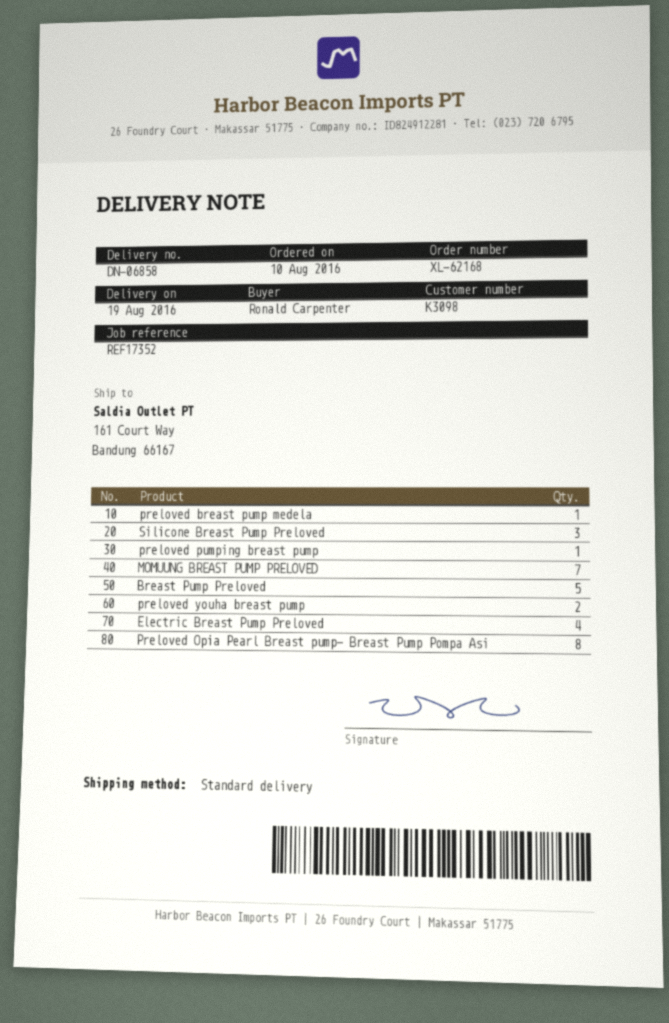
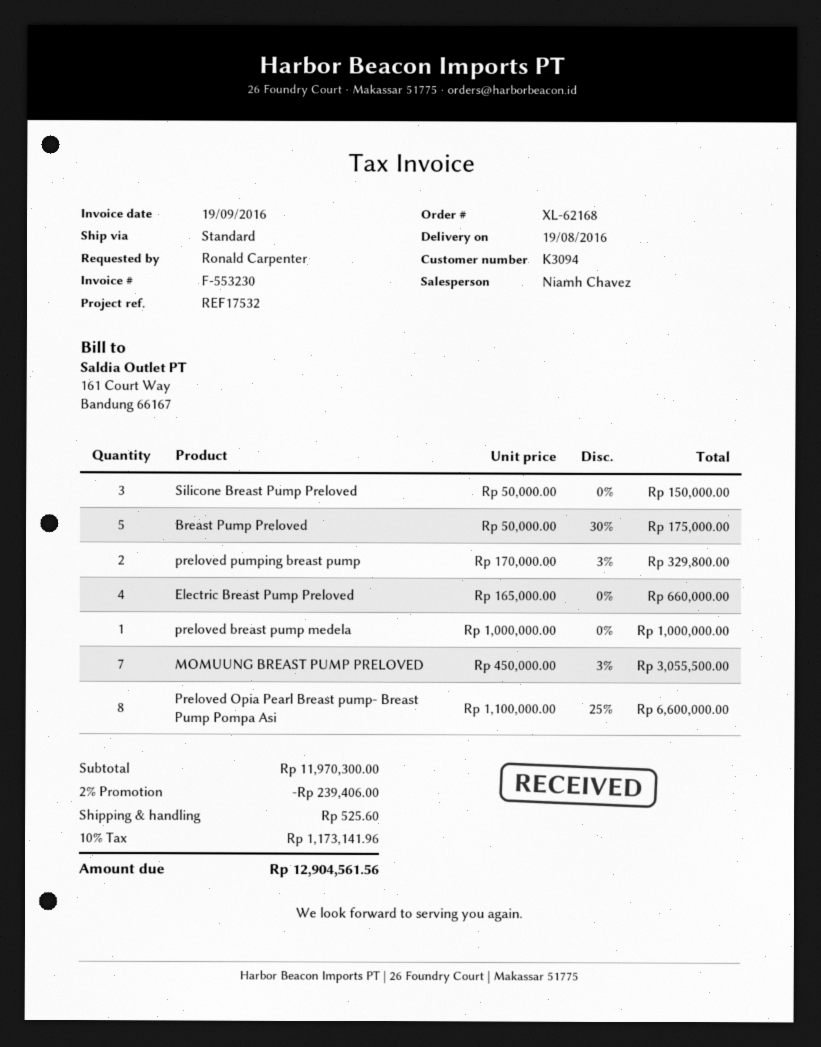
customer number: K3098 -> K3094
reference: REF17352 -> REF17532
preloved pumping breast pump: 1 -> 2
preloved youha breast pump: 2 -> none

